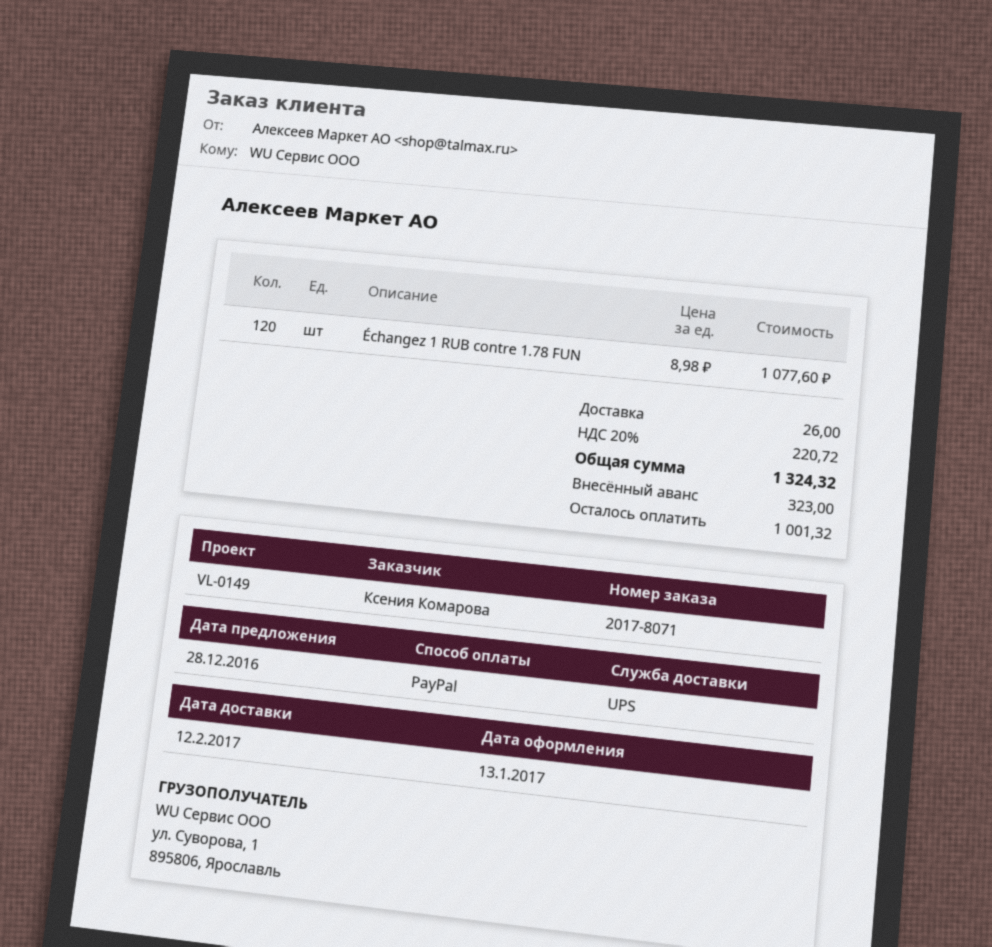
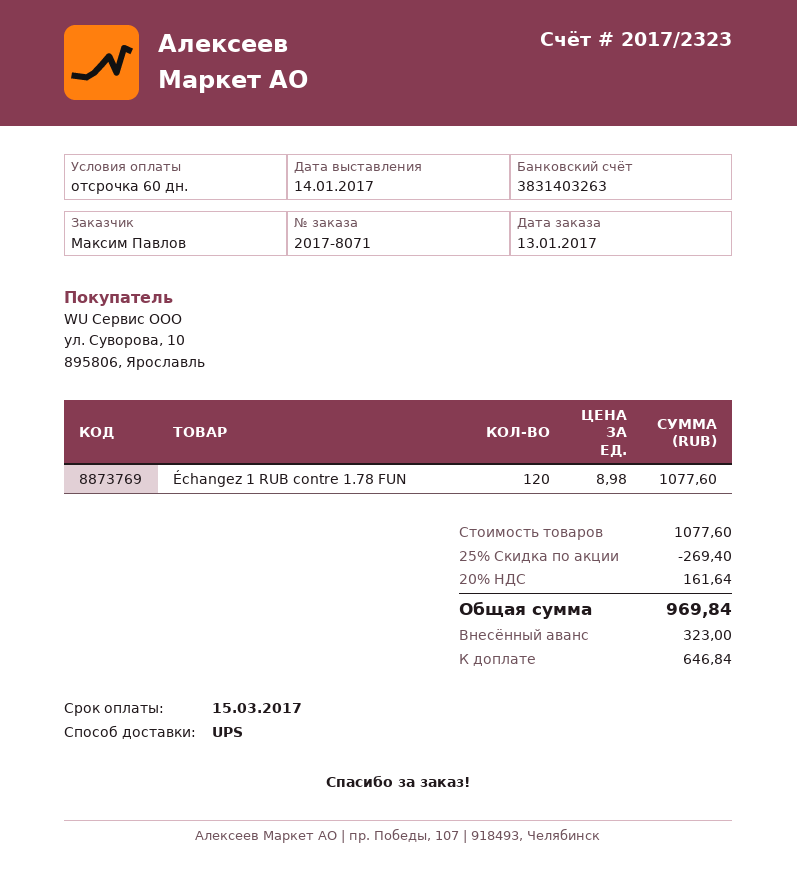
ordered by: Ксения Комарова -> Максим Павлов
discount: none -> 25% = 269.40
shipping: 26.00 -> none
tax: 20% = 220.72 -> 20% = 161.64
total: 1324.32 -> 969.84
balance: 1001.32 -> 646.84

